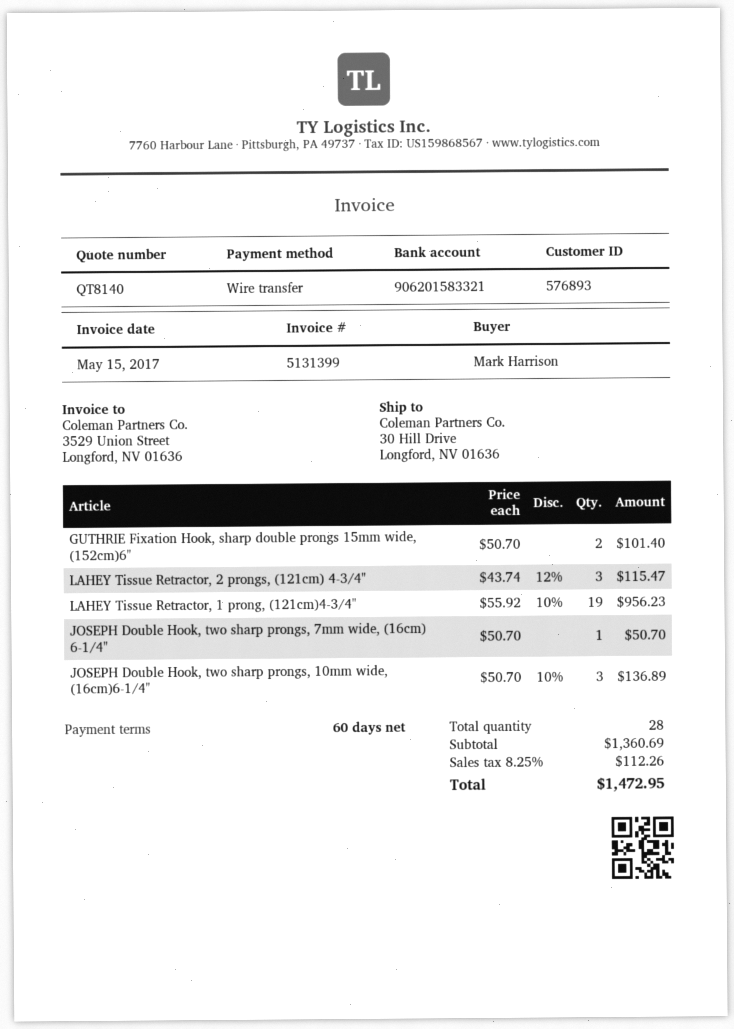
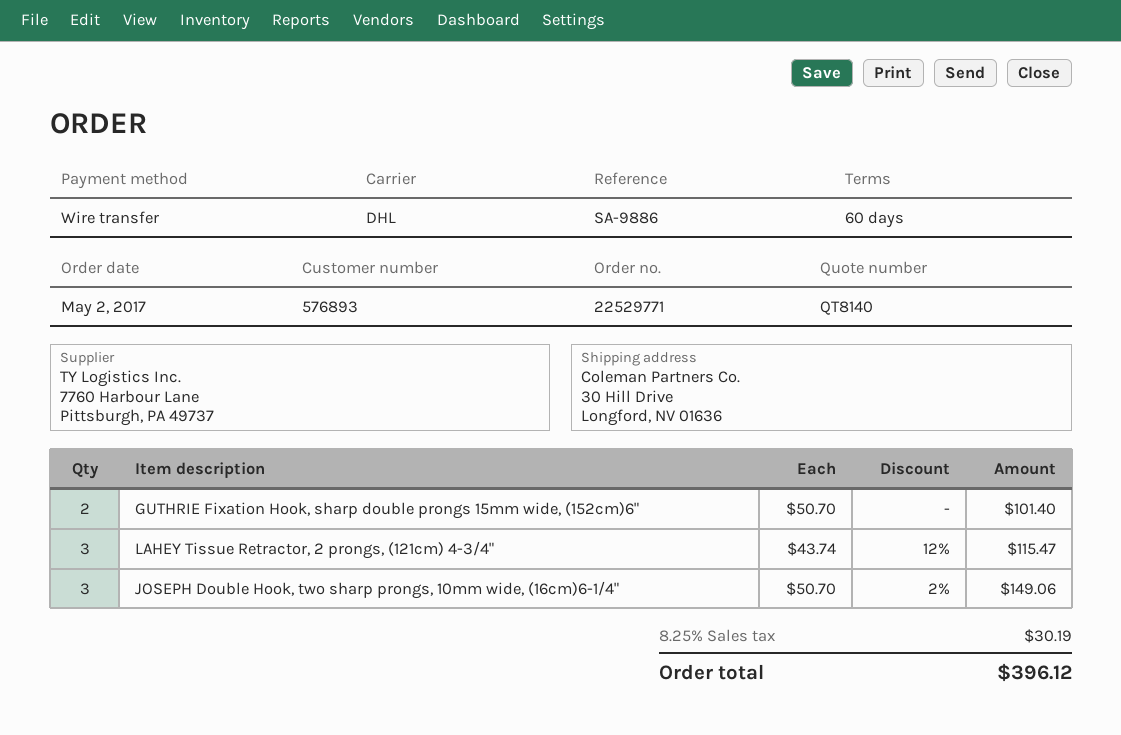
LAHEY Tissue Retractor, 1 prong, (121cm)4-3/4": 19 x 55.92 - 10% = 956.23 -> none
JOSEPH Double Hook, two sharp prongs, 7mm wide, (16cm) 6-1/4": 1 x 50.70 = 50.70 -> none
JOSEPH Double Hook, two sharp prongs, 10mm wide, (16cm)6-1/4": 3 x 50.70 - 10% = 136.89 -> 3 x 50.70 - 2% = 149.06
tax: 8.25% = 112.26 -> 8.25% = 30.19
total: 1472.95 -> 396.12

